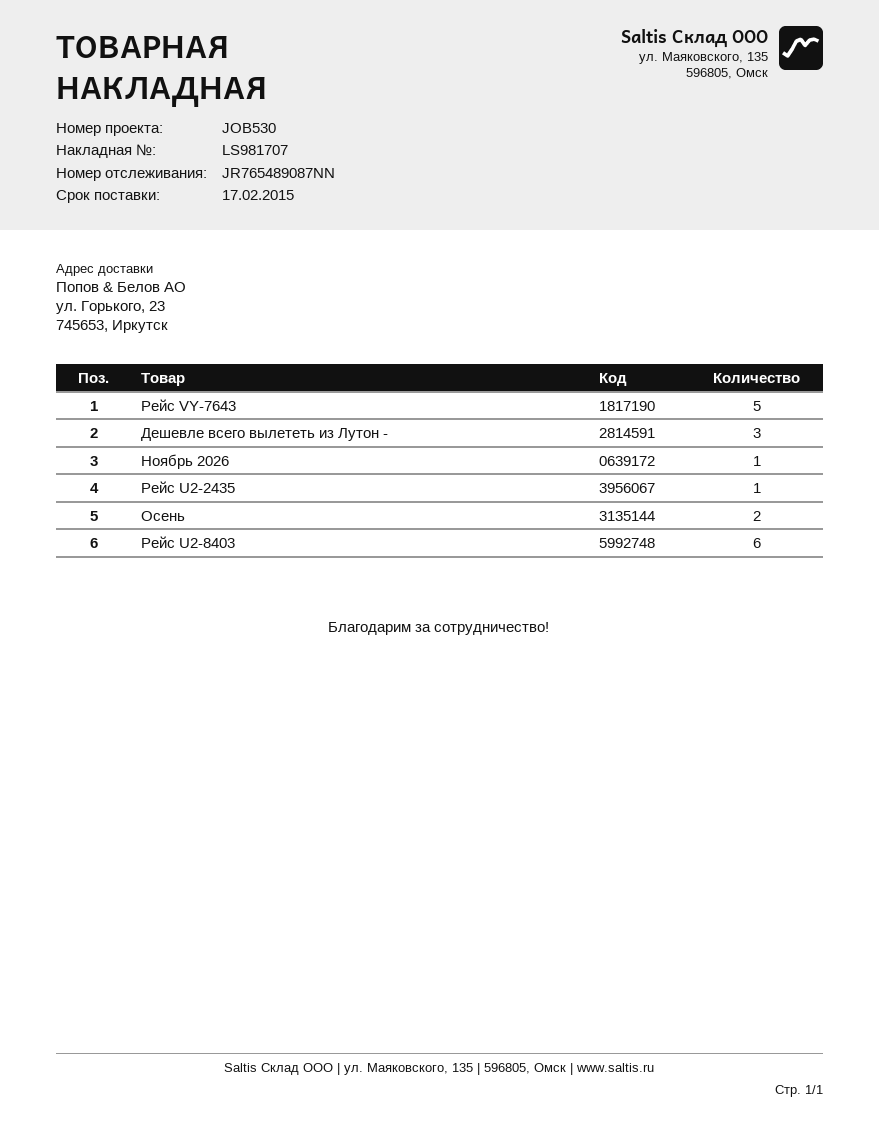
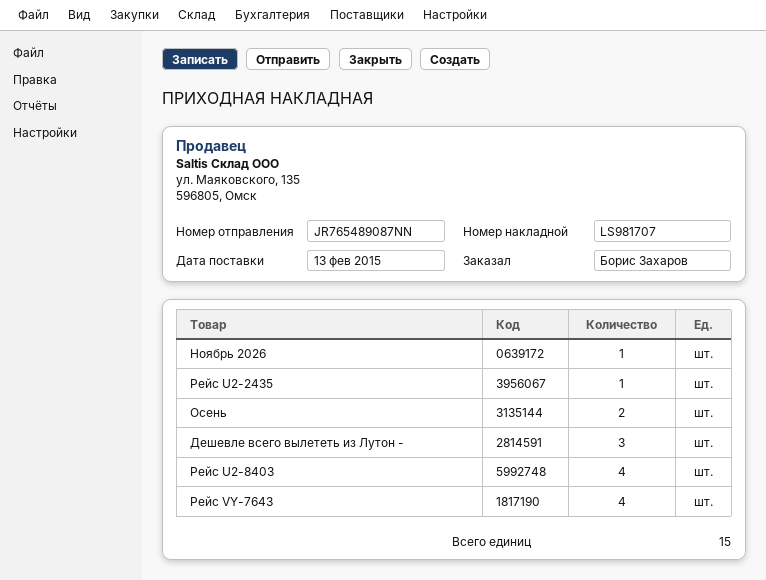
delivery date: 2015-02-17 -> 2015-02-13
Рейс VY-7643: 5 -> 4
Рейс U2-8403: 6 -> 4

